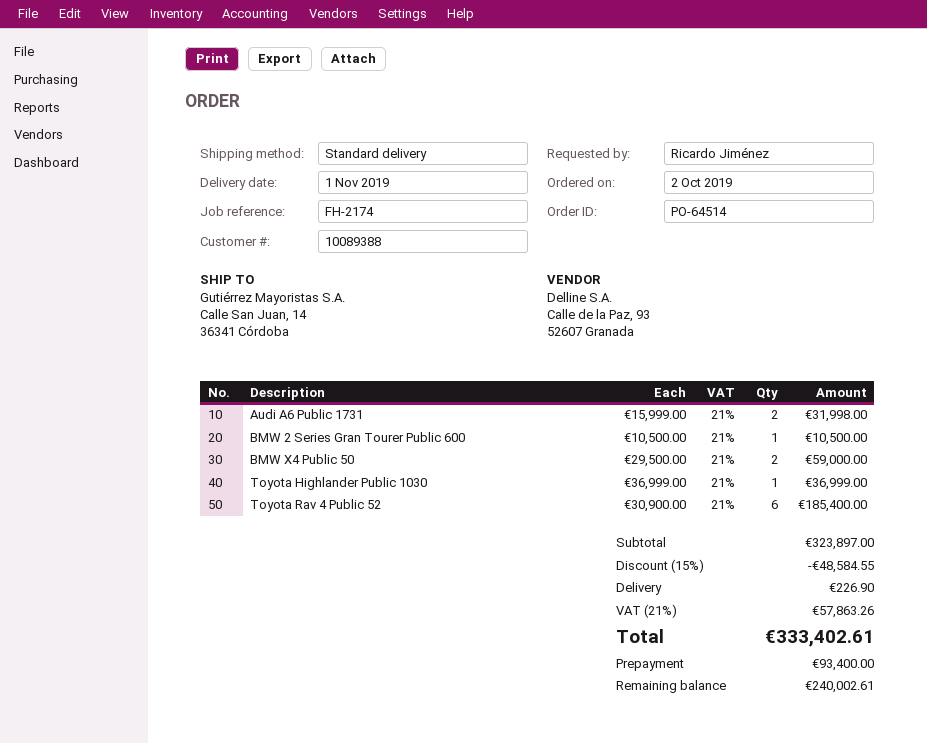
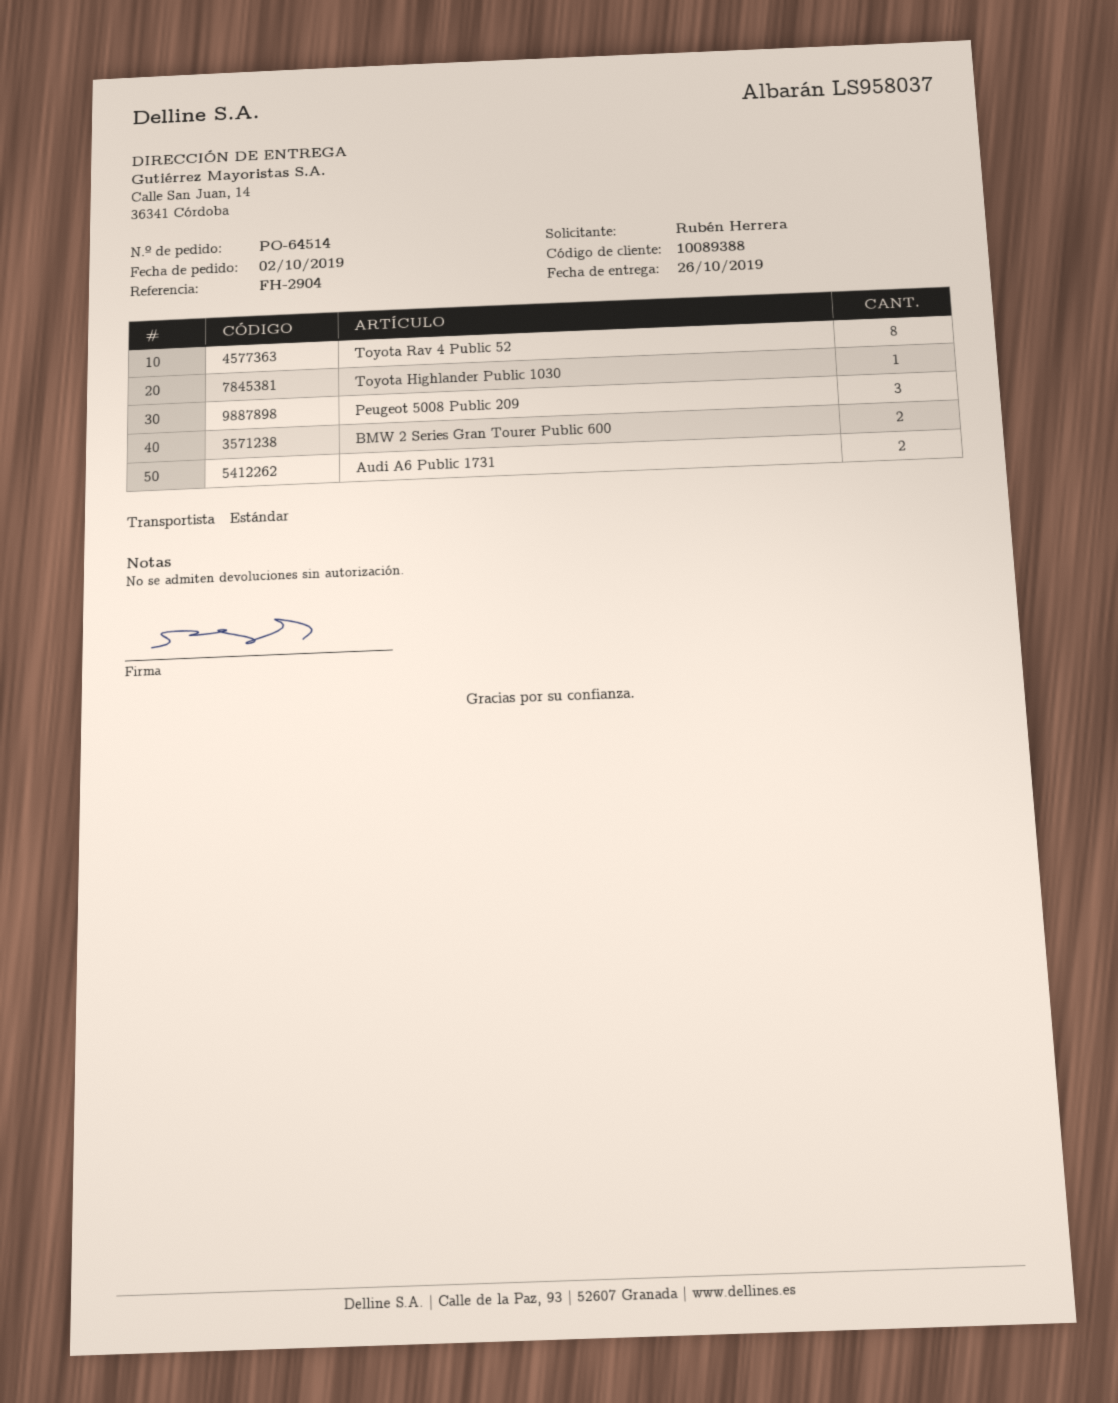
delivery date: 2019-11-01 -> 2019-10-26
reference: FH-2174 -> FH-2904
ordered by: Ricardo Jiménez -> Rubén Herrera
BMW 2 Series Gran Tourer Public 600: 1 -> 2
BMW X4 Public 50: 2 -> none
Toyota Rav 4 Public 52: 6 -> 8
Peugeot 5008 Public 209: none -> 3

